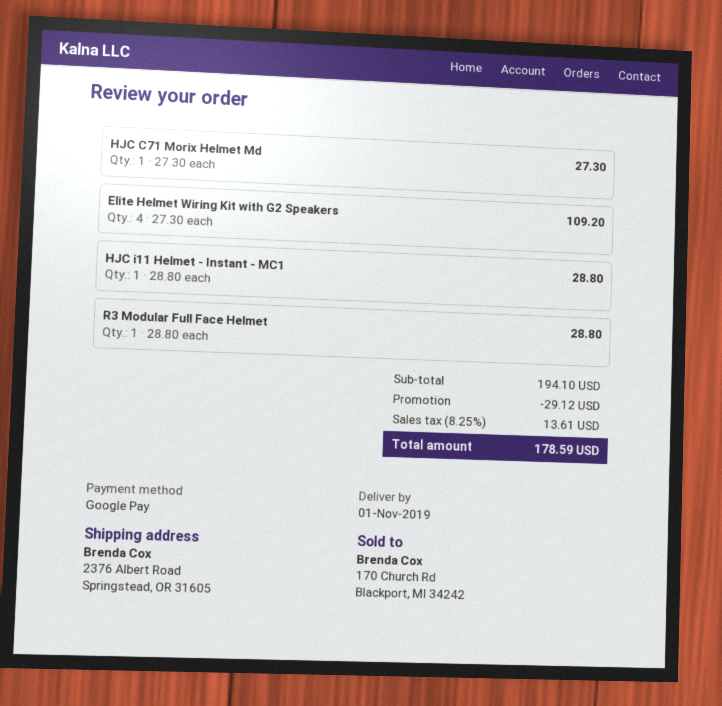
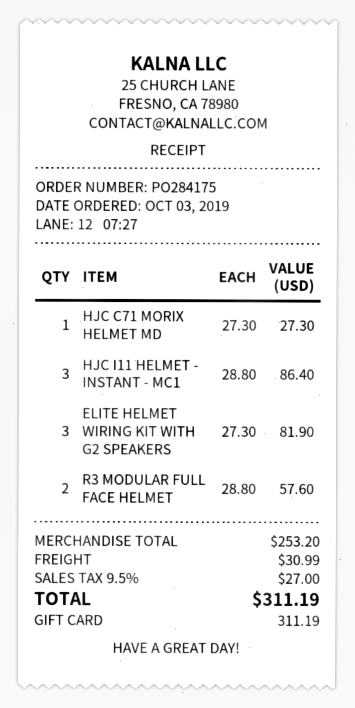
payment method: Google Pay -> gift card
Elite Helmet Wiring Kit with G2 Speakers: 4 x 27.30 = 109.20 -> 3 x 27.30 = 81.90
HJC i11 Helmet - Instant - MC1: 1 x 28.80 = 28.80 -> 3 x 28.80 = 86.40
R3 Modular Full Face Helmet: 1 x 28.80 = 28.80 -> 2 x 28.80 = 57.60
subtotal: 194.10 -> 253.20
discount: 29.12 -> none
shipping: none -> 30.99
tax: 8.25% = 13.61 -> 9.5% = 27.00
total: 178.59 -> 311.19

